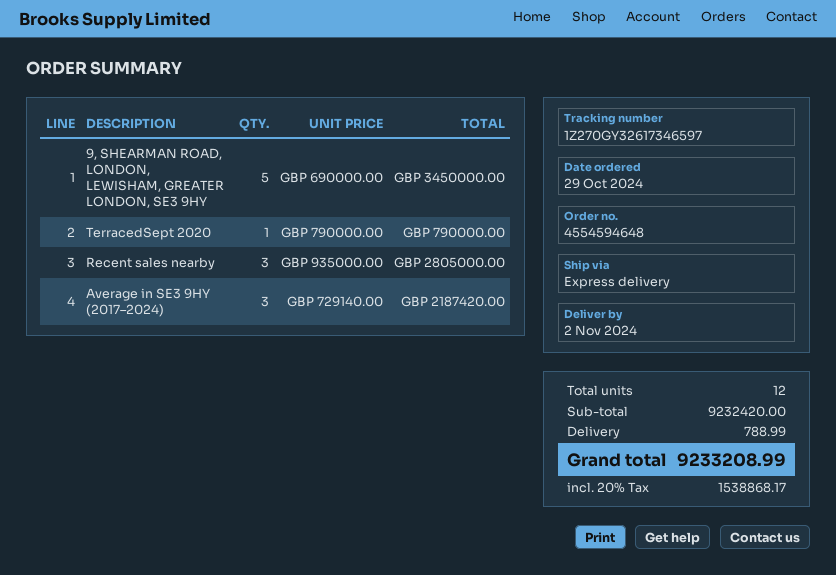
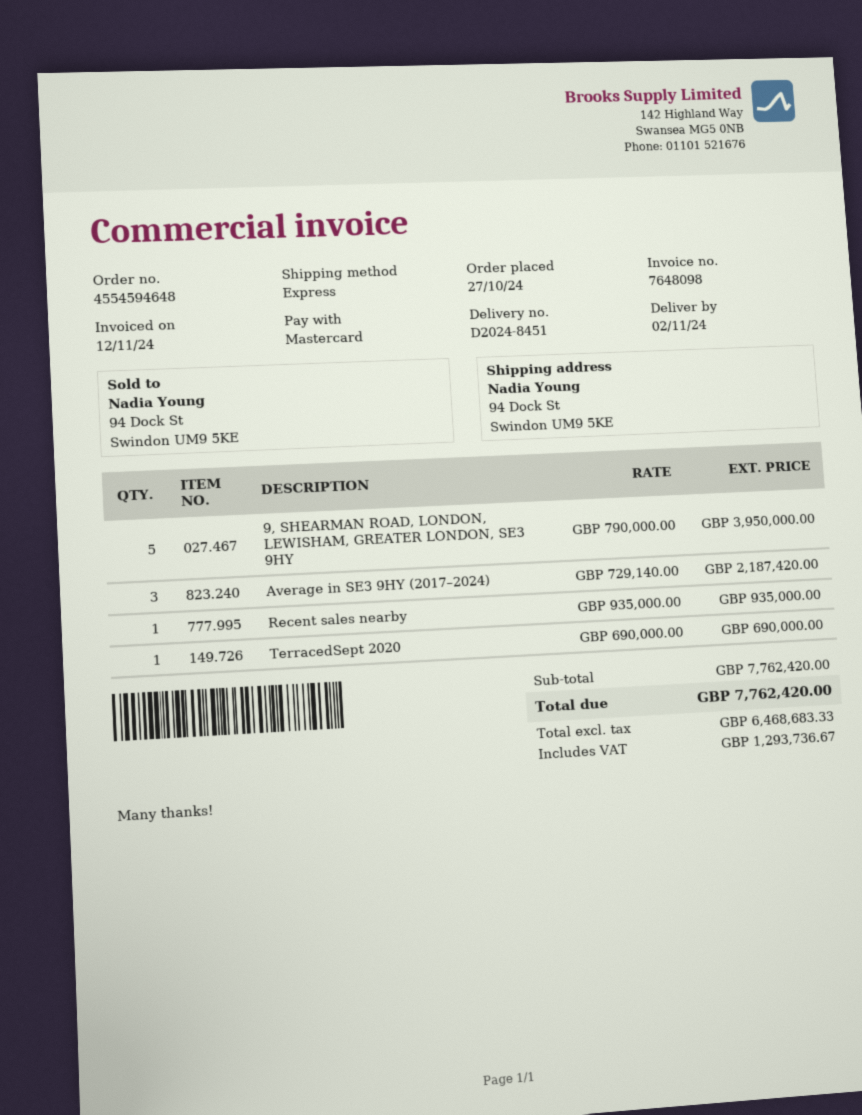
order date: 2024-10-29 -> 2024-10-27
9, SHEARMAN ROAD, LONDON, LEWISHAM, GREATER LONDON, SE3 9HY: 5 x 690000.00 = 3450000.00 -> 5 x 790000.00 = 3950000.00
TerracedSept 2020: 1 x 790000.00 = 790000.00 -> 1 x 690000.00 = 690000.00
Recent sales nearby: 3 x 935000.00 = 2805000.00 -> 1 x 935000.00 = 935000.00
subtotal: 9232420.00 -> 7762420.00
shipping: 788.99 -> none
tax: 1538868.17 -> 1293736.67
total: 9233208.99 -> 7762420.00

